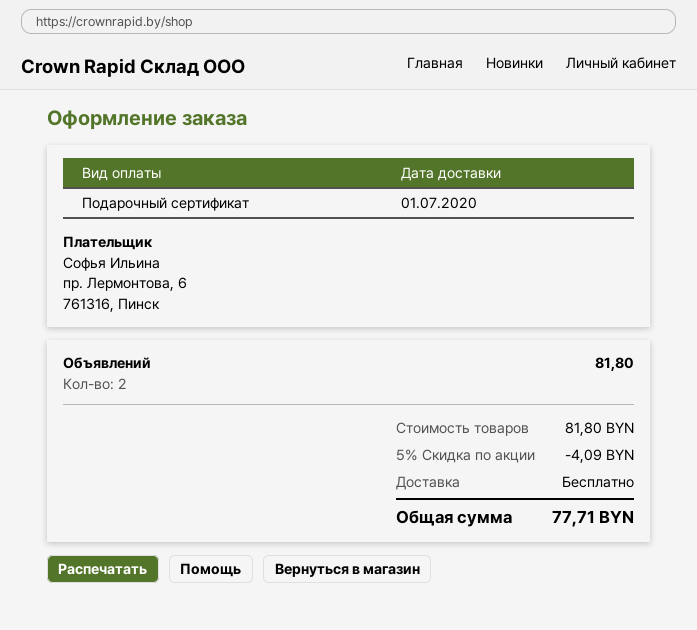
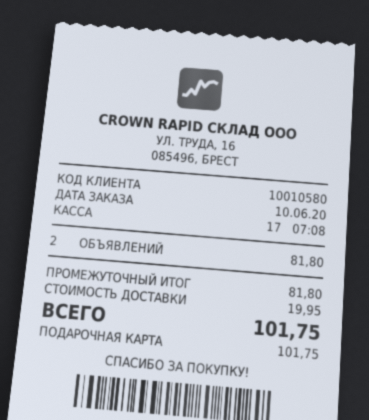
discount: 5% = 4.09 -> none
shipping: 0.00 -> 19.95
total: 77.71 -> 101.75

